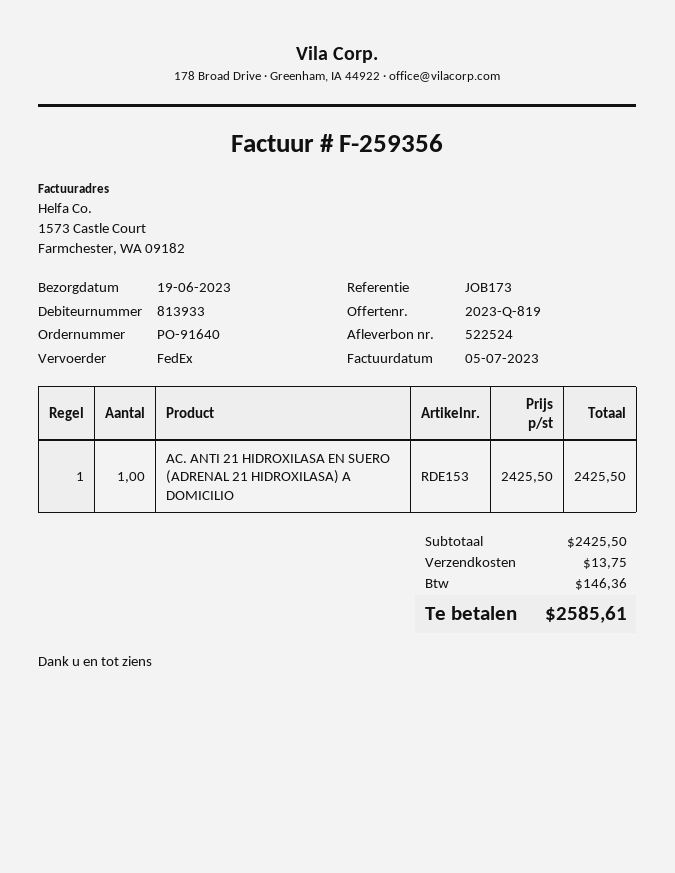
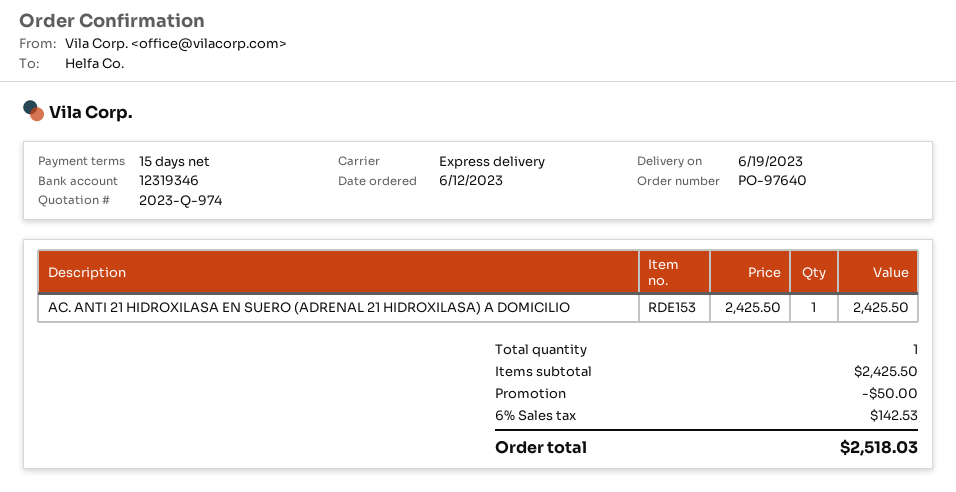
quote number: 2023-Q-819 -> 2023-Q-974
order number: PO-91640 -> PO-97640
shipping method: FedEx -> express
discount: none -> 50.00
shipping: 13.75 -> none
tax: 146.36 -> 142.53
total: 2585.61 -> 2518.03

